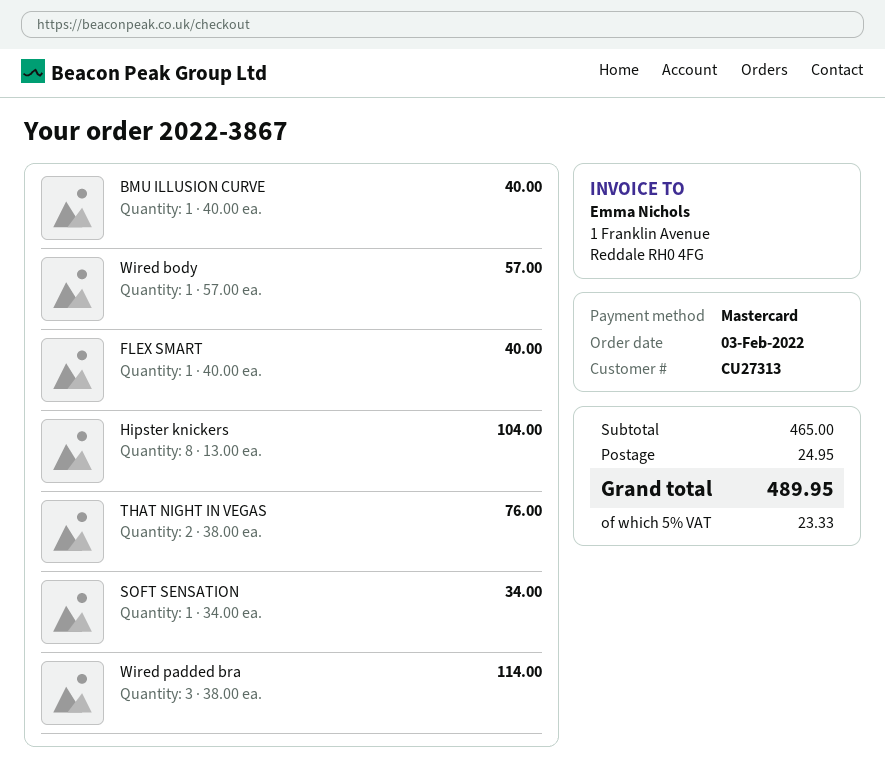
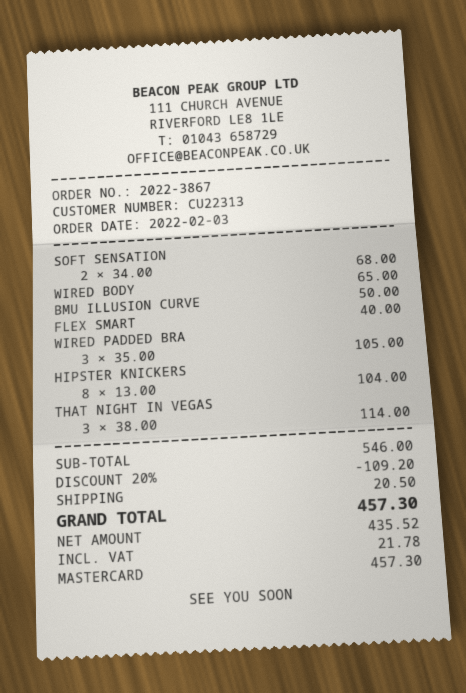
customer number: CU27313 -> CU22313
BMU ILLUSION CURVE: 1 x 40.00 = 40.00 -> 1 x 50.00 = 50.00
Wired body: 1 x 57.00 = 57.00 -> 1 x 65.00 = 65.00
THAT NIGHT IN VEGAS: 2 x 38.00 = 76.00 -> 3 x 38.00 = 114.00
SOFT SENSATION: 1 x 34.00 = 34.00 -> 2 x 34.00 = 68.00
Wired padded bra: 3 x 38.00 = 114.00 -> 3 x 35.00 = 105.00
subtotal: 465.00 -> 546.00
discount: none -> 20% = 109.20
shipping: 24.95 -> 20.50
tax: 23.33 -> 21.78
total: 489.95 -> 457.30

